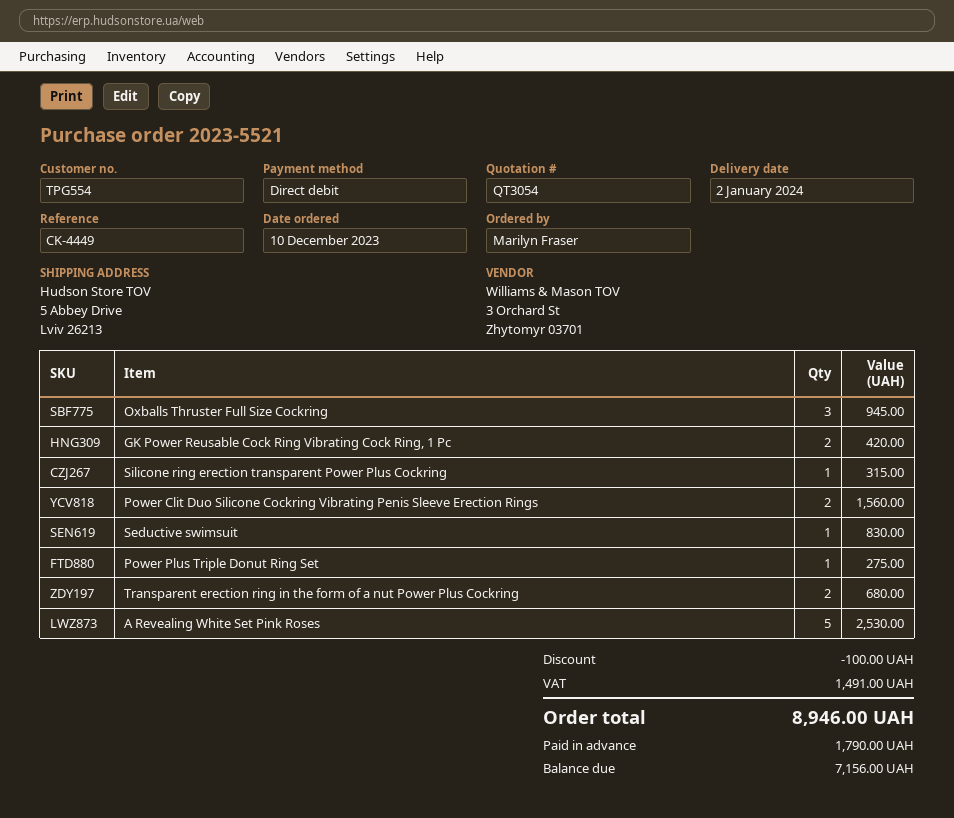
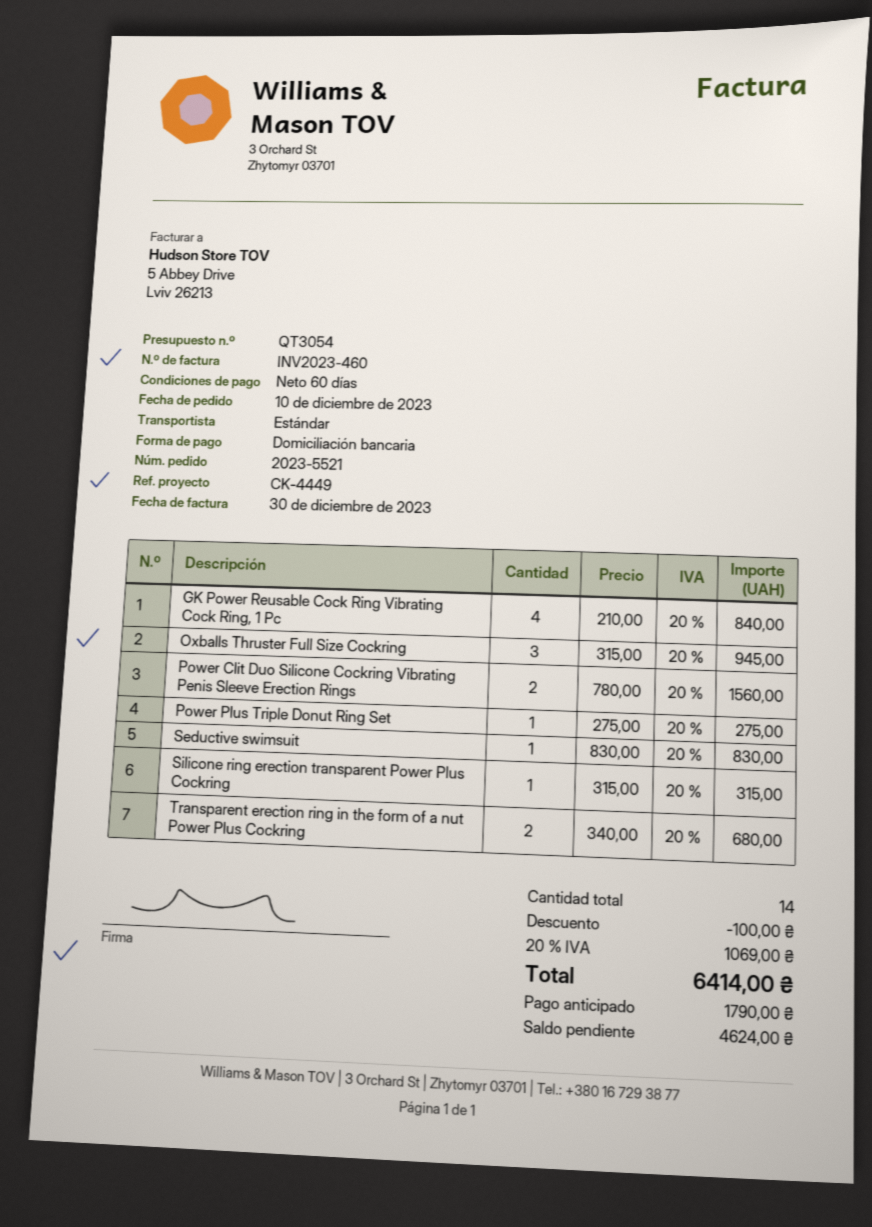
GK Power Reusable Cock Ring Vibrating Cock Ring, 1 Pc: 2 for 420.00 -> 4 for 840.00
A Revealing White Set Pink Roses: 5 for 2530.00 -> none
tax: 1491.00 -> 1069.00
total: 8946.00 -> 6414.00
balance: 7156.00 -> 4624.00

